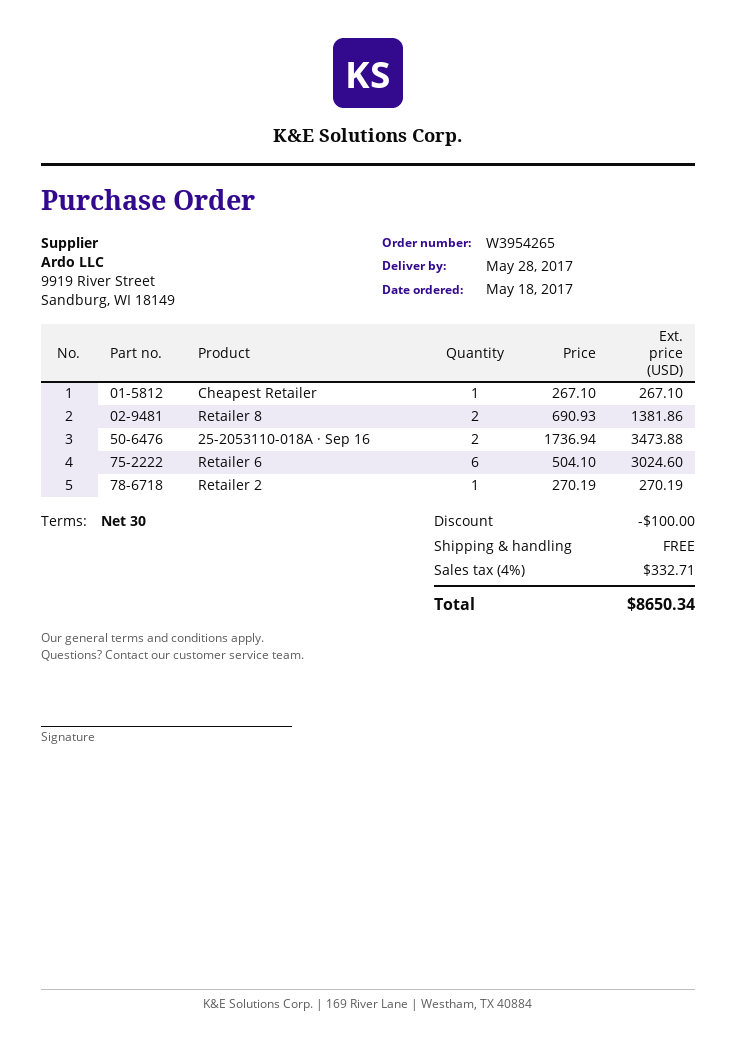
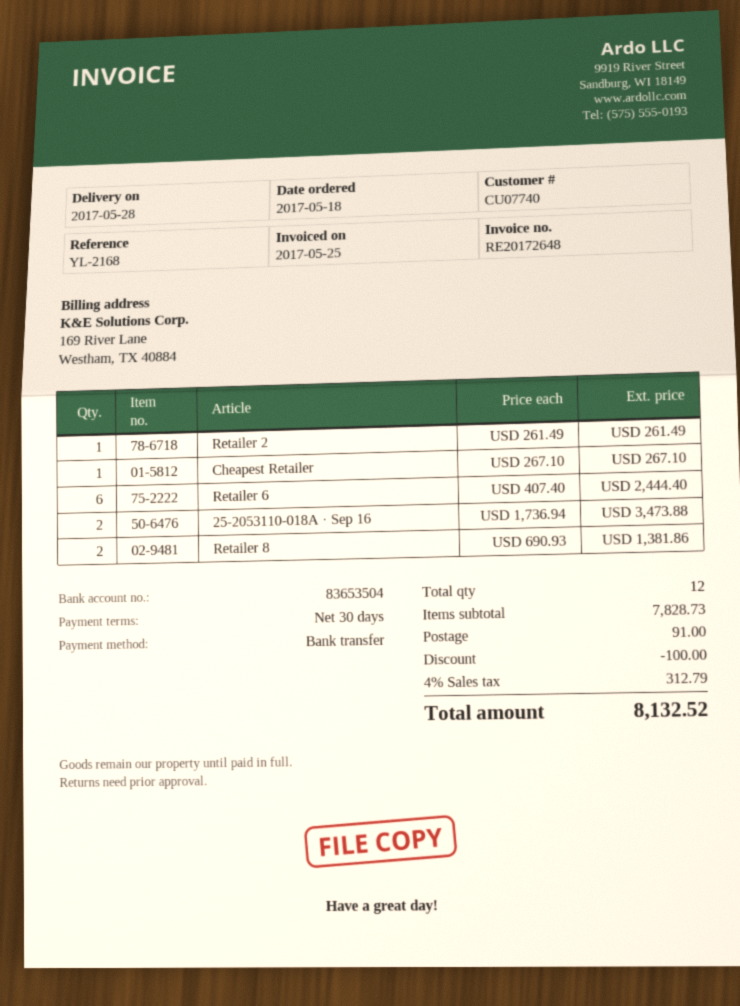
Retailer 6: 6 x 504.10 = 3024.60 -> 6 x 407.40 = 2444.40
Retailer 2: 1 x 270.19 = 270.19 -> 1 x 261.49 = 261.49
shipping: 0.00 -> 91.00
tax: 4% = 332.71 -> 4% = 312.79
total: 8650.34 -> 8132.52

